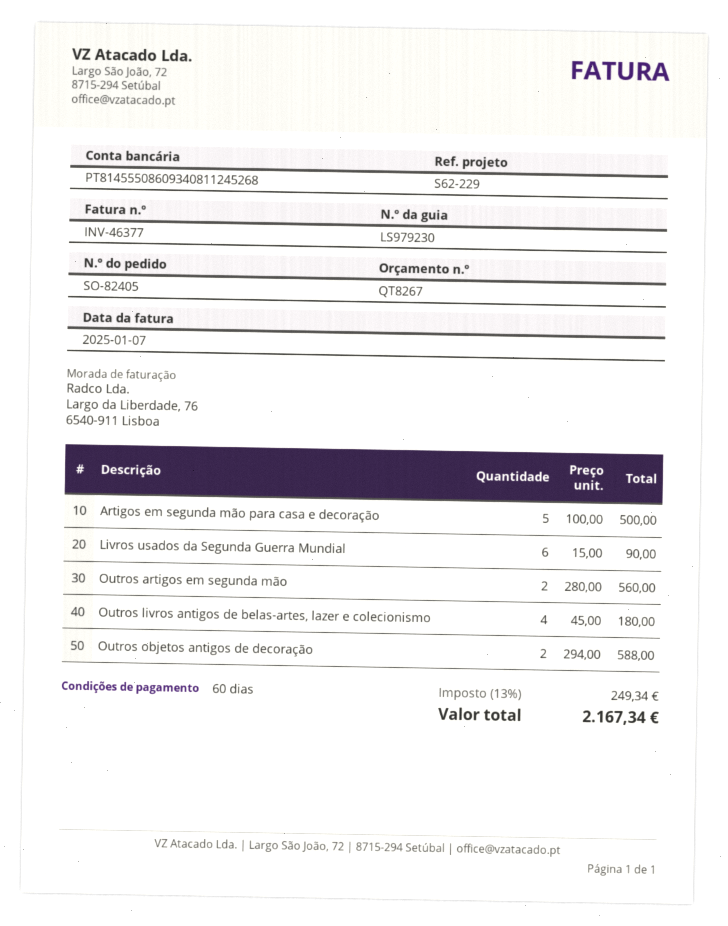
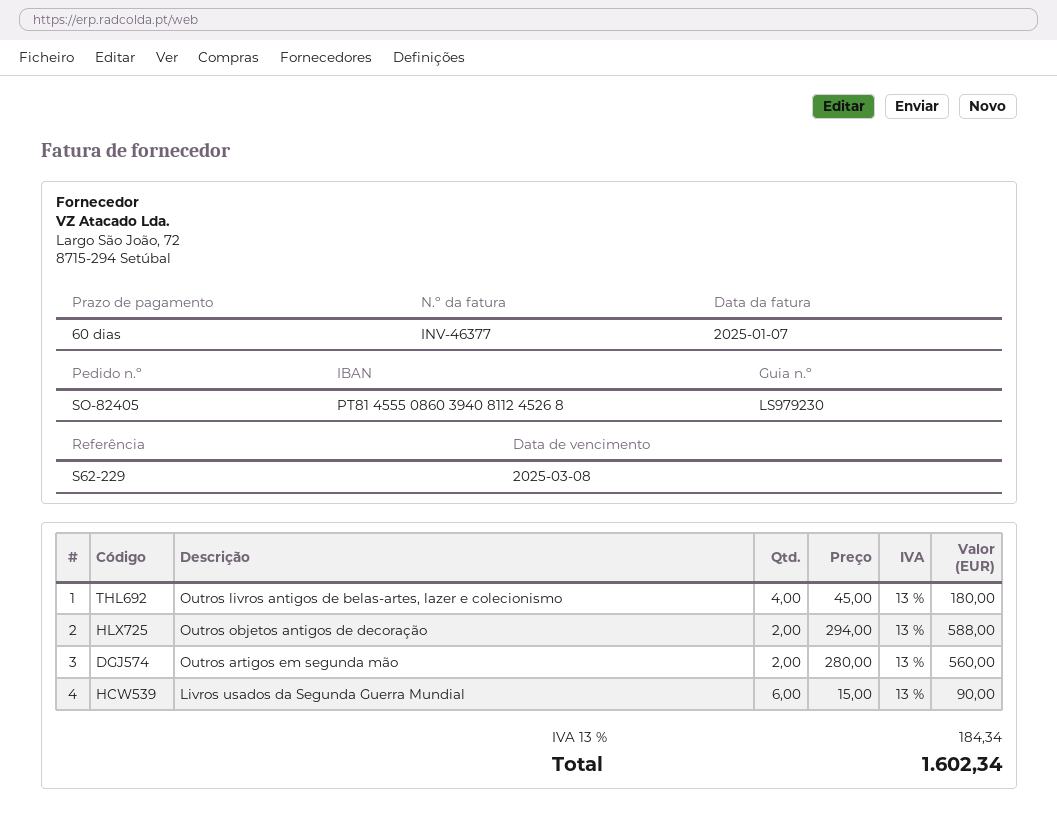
bank account: PT81455508609340811245268 -> PT81455508603940811245268
Artigos em segunda mão para casa e decoração: 5 x 100.00 = 500.00 -> none
tax: 13% = 249.34 -> 13% = 184.34
total: 2167.34 -> 1602.34

